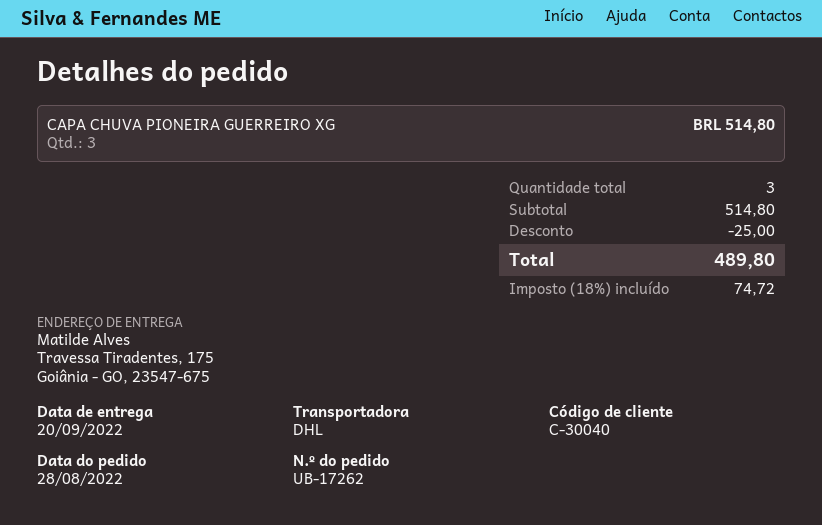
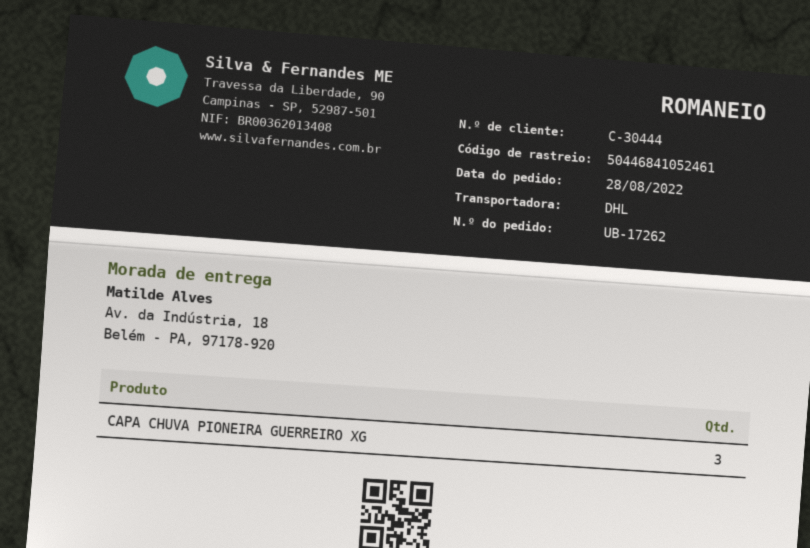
customer number: C-30040 -> C-30444
ship to: Travessa Tiradentes, 175, Goiânia - GO, 23547-675 -> Av. da Indústria, 18, Belém - PA, 97178-920

